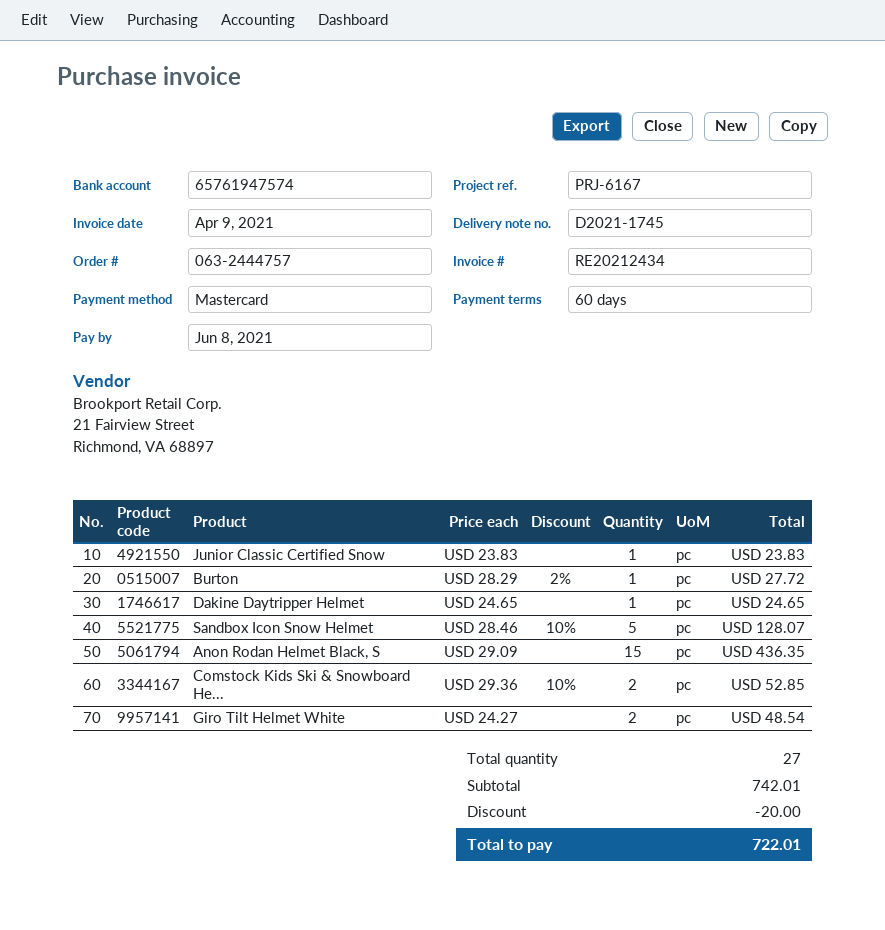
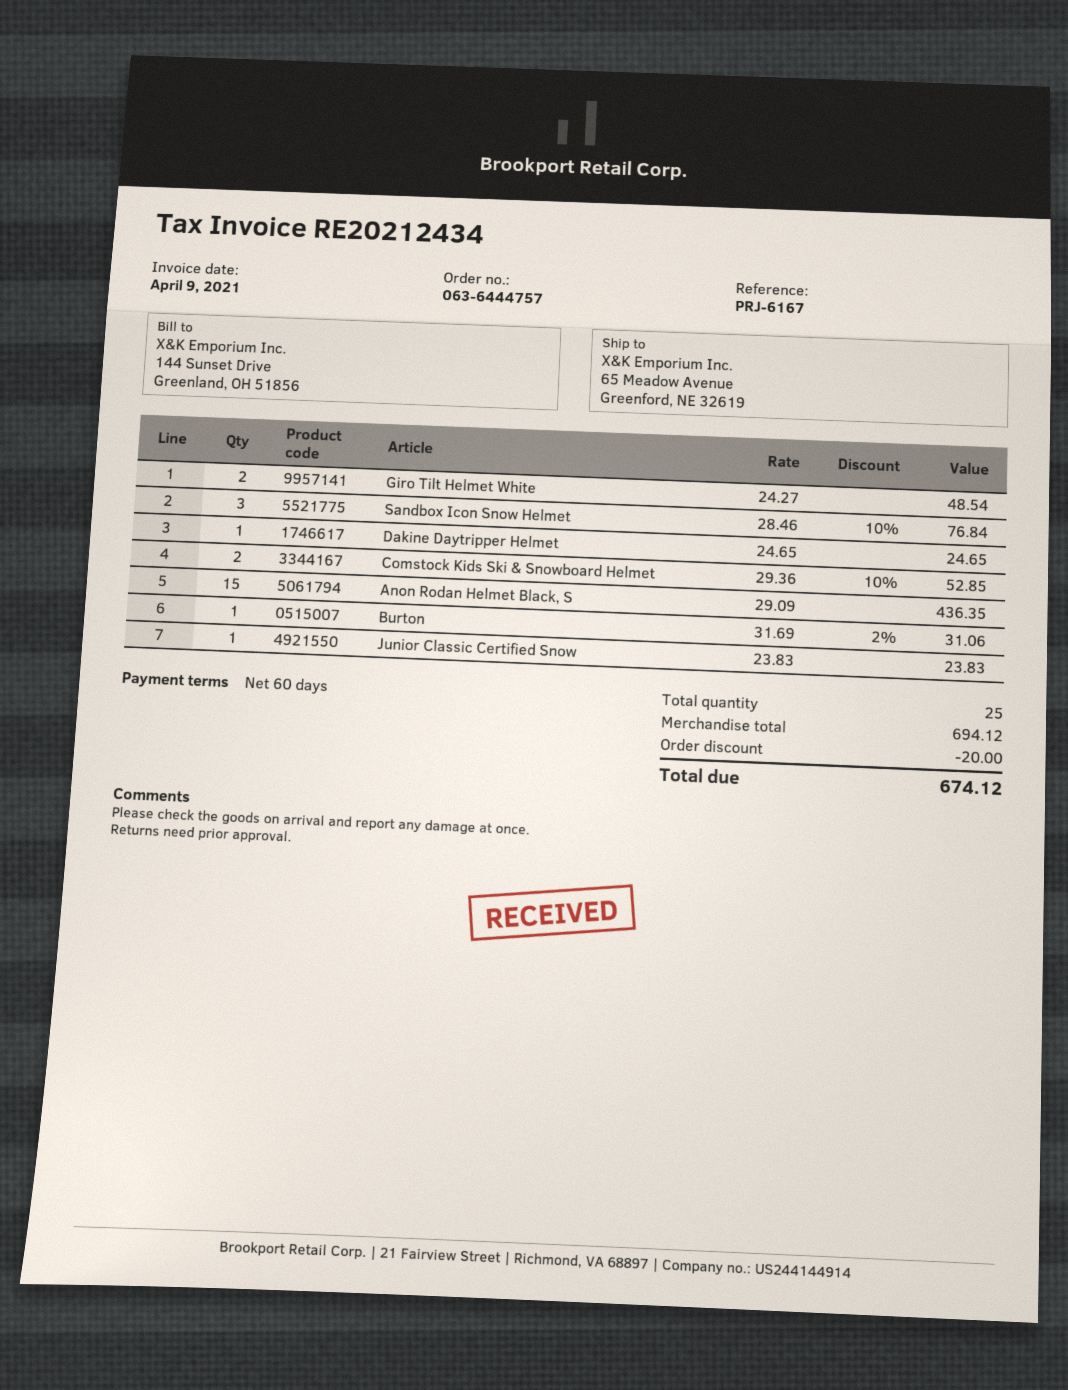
order number: 063-2444757 -> 063-6444757
Burton: 1 x 28.29 - 2% = 27.72 -> 1 x 31.69 - 2% = 31.06
Sandbox Icon Snow Helmet: 5 x 28.46 - 10% = 128.07 -> 3 x 28.46 - 10% = 76.84
total quantity: 27 -> 25
subtotal: 742.01 -> 694.12
total: 722.01 -> 674.12

